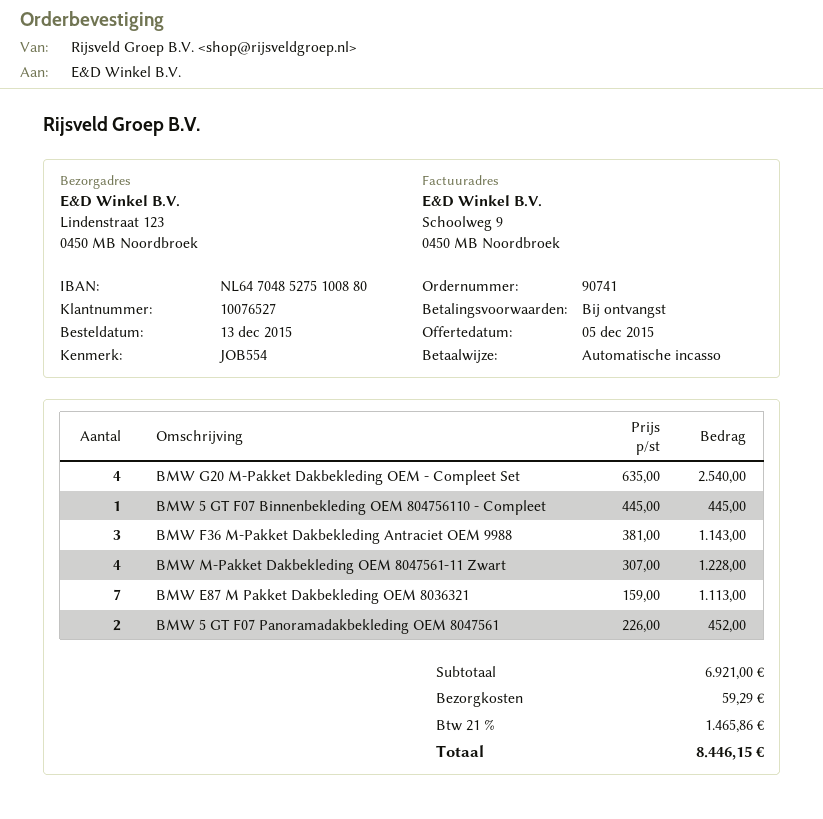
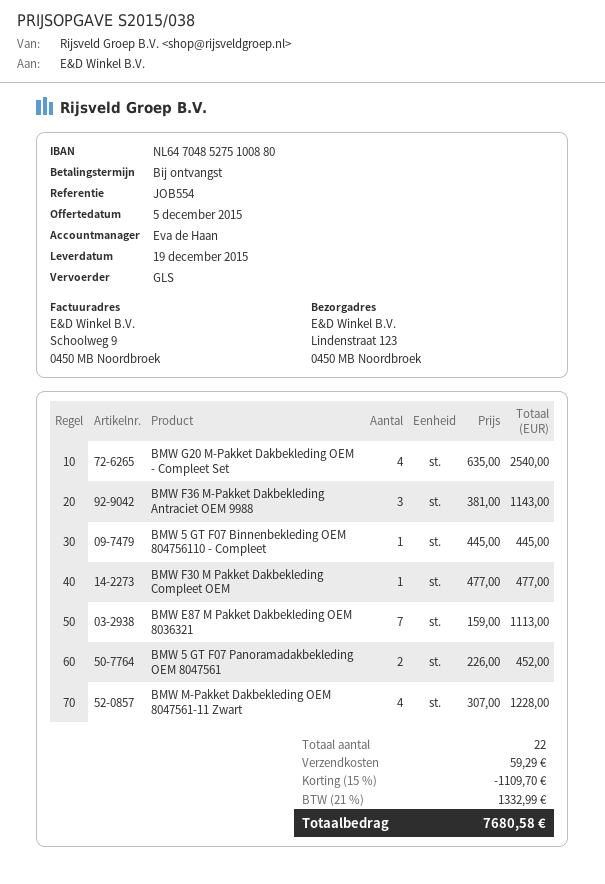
BMW F30 M Pakket Dakbekleding Compleet OEM: none -> 1 x 477.00 = 477.00
discount: none -> 15% = 1109.70
tax: 21% = 1465.86 -> 21% = 1332.99
total: 8446.15 -> 7680.58

